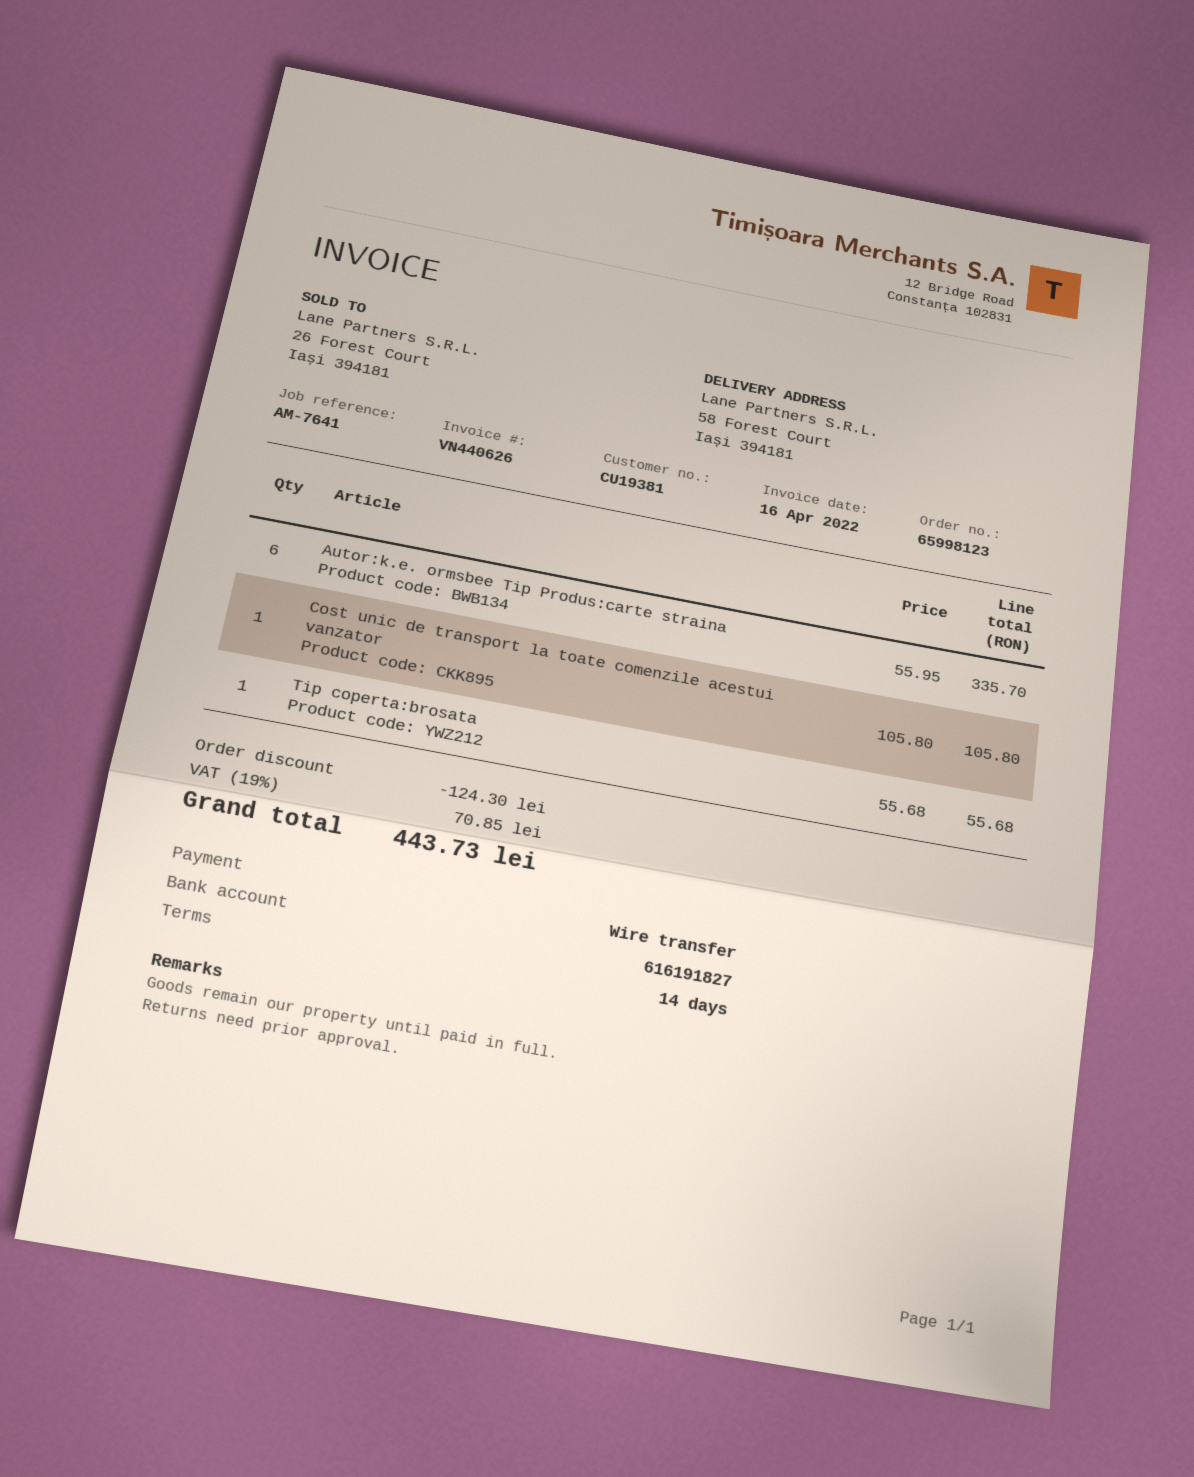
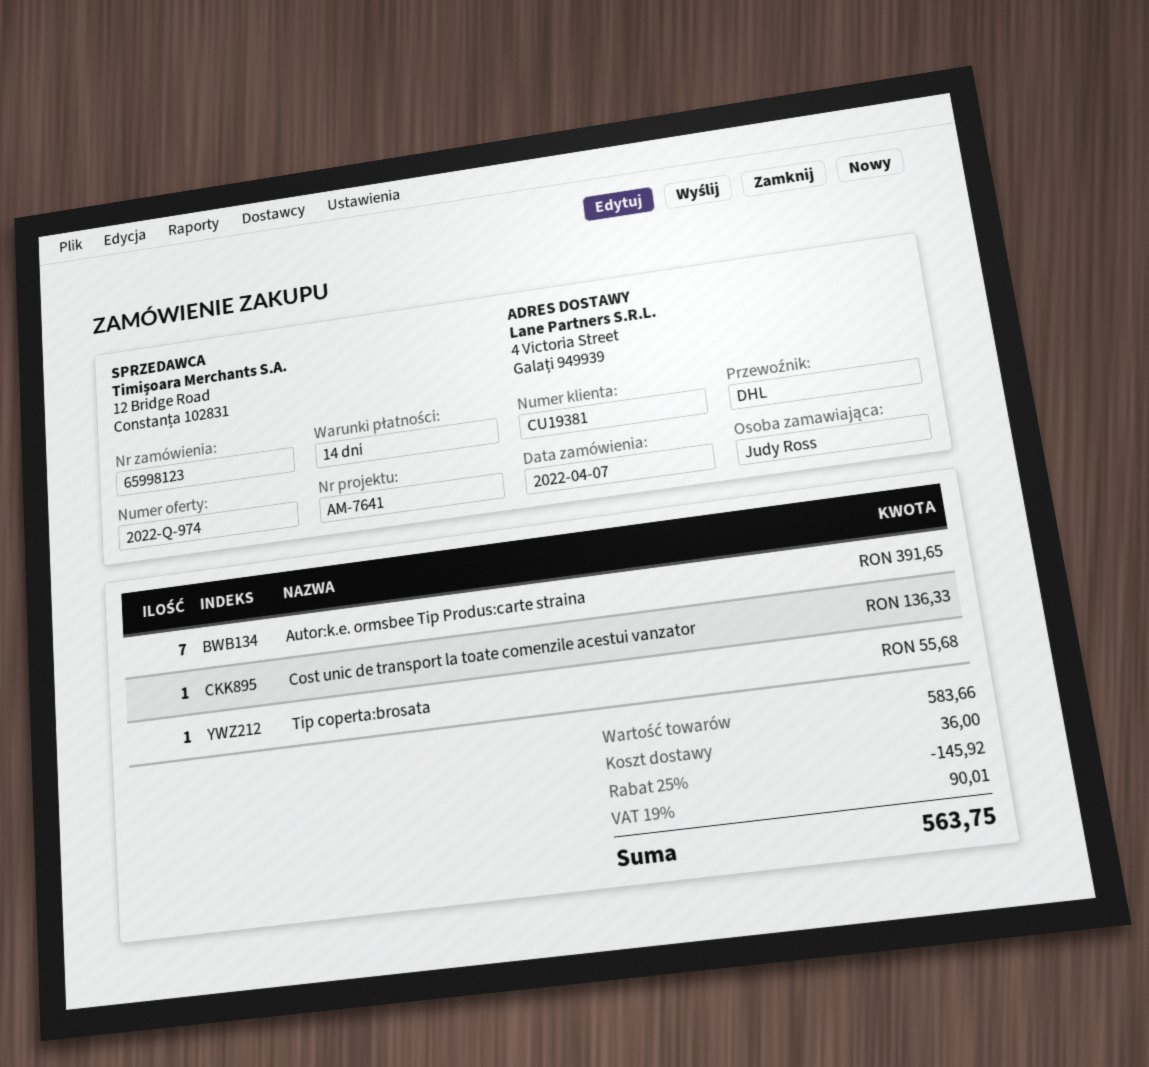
ship to: 58 Forest Court, Iași 394181 -> 4 Victoria Street, Galați 949939
Autor:k.e. ormsbee Tip Produs:carte straina: 6 for 335.70 -> 7 for 391.65
Cost unic de transport la toate comenzile acestui vanzator: 1 for 105.80 -> 1 for 136.33
discount: 124.30 -> 145.92
shipping: none -> 36.00
tax: 19% = 70.85 -> 19% = 90.01
total: 443.73 -> 563.75

